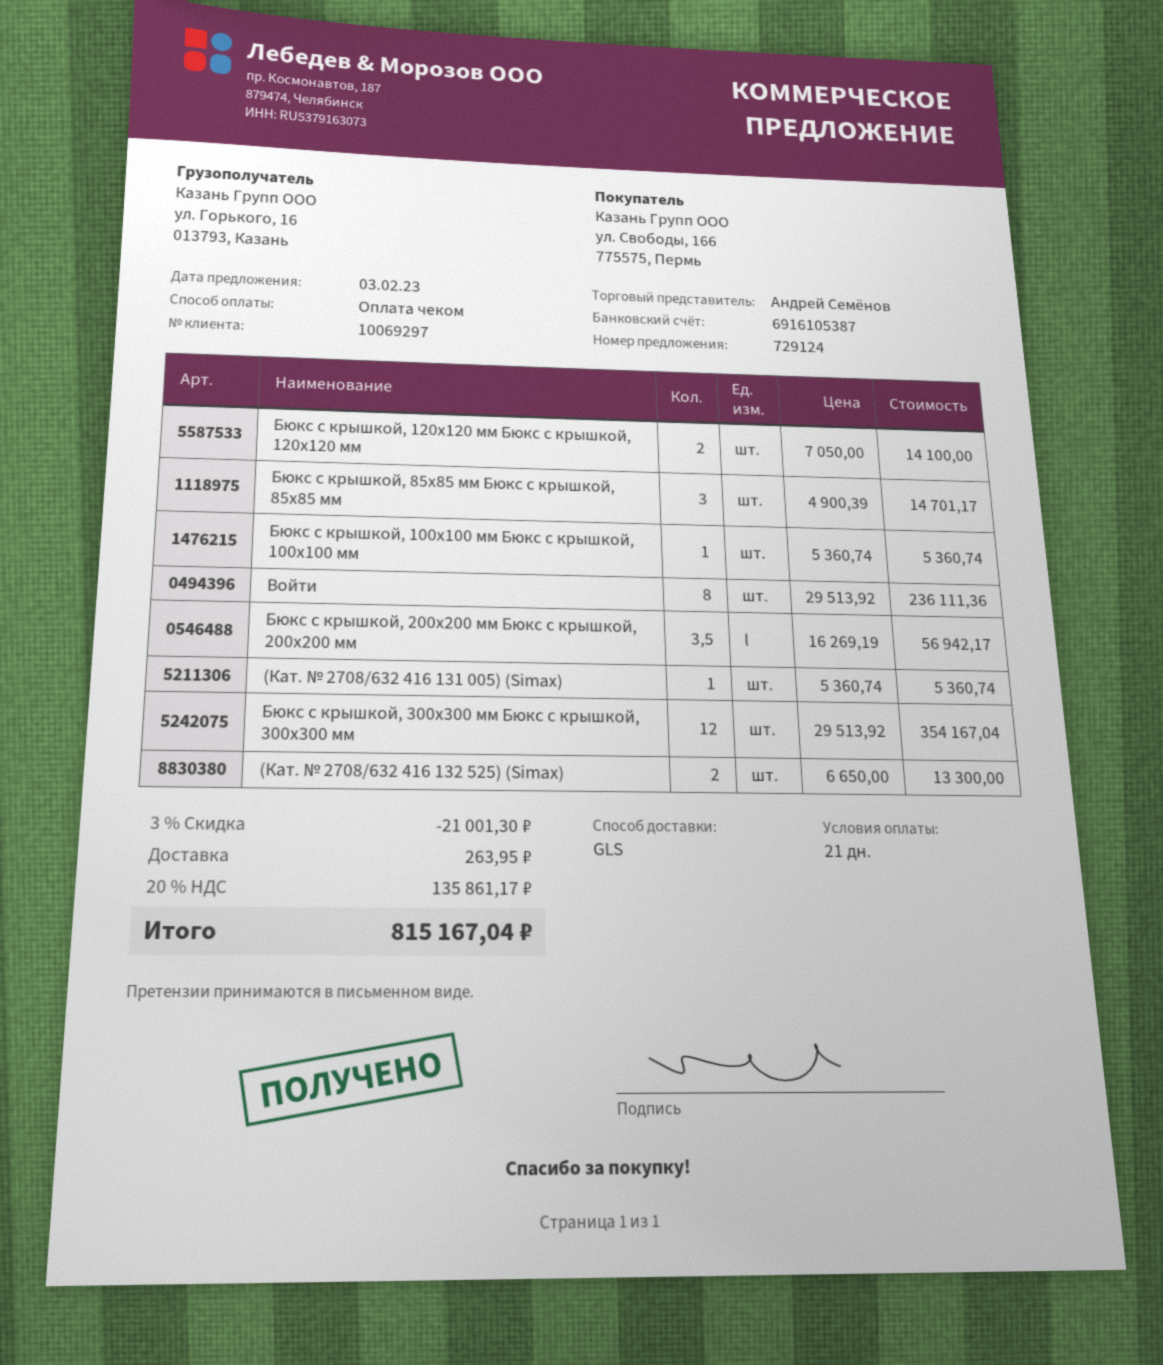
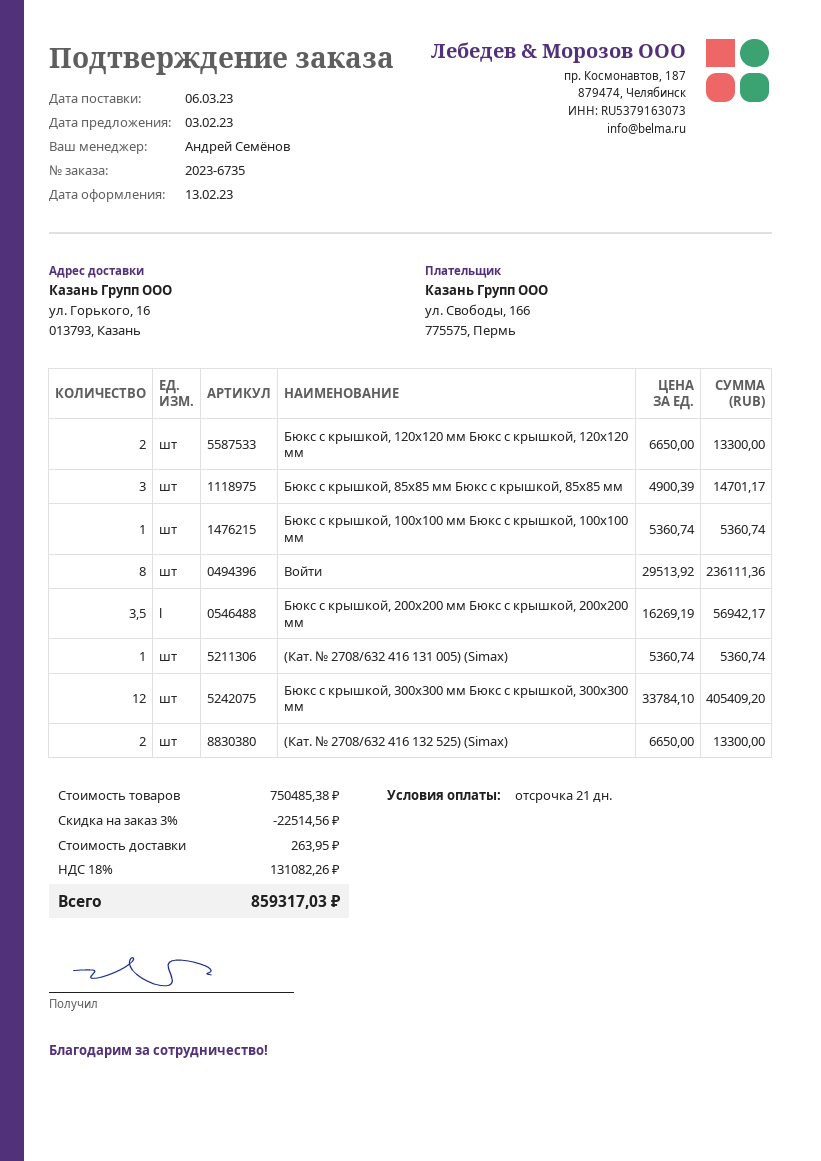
Бюкс с крышкой, 120х120 мм Бюкс с крышкой, 120х120 мм: 2 x 7050.00 = 14100.00 -> 2 x 6650.00 = 13300.00
Бюкс с крышкой, 300х300 мм Бюкс с крышкой, 300х300 мм: 12 x 29513.92 = 354167.04 -> 12 x 33784.10 = 405409.20
discount: 3% = 21001.30 -> 3% = 22514.56
tax: 20% = 135861.17 -> 18% = 131082.26
total: 815167.04 -> 859317.03

